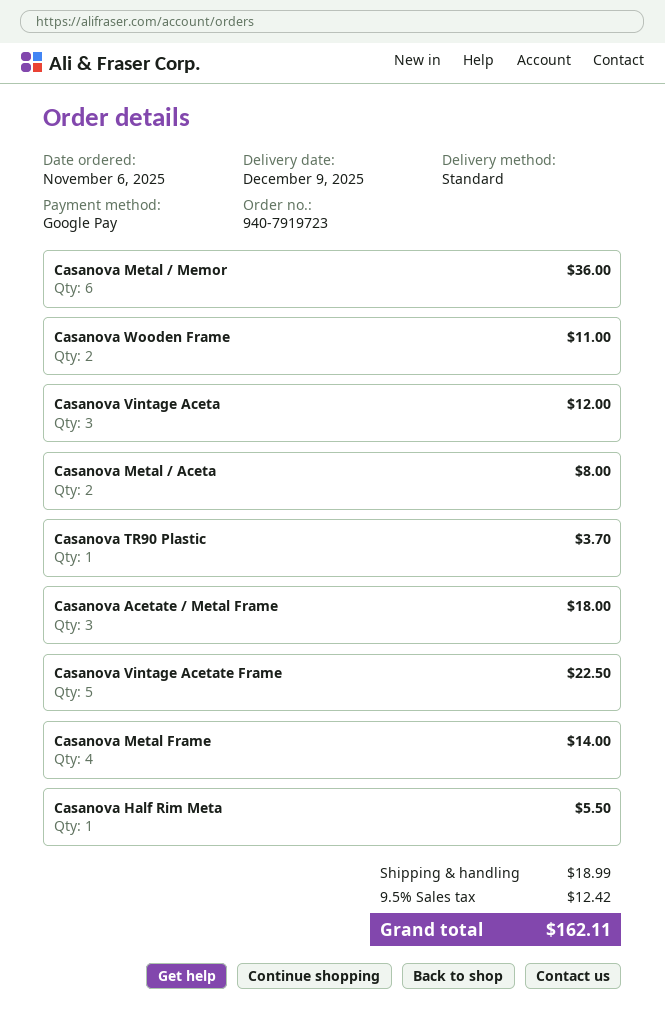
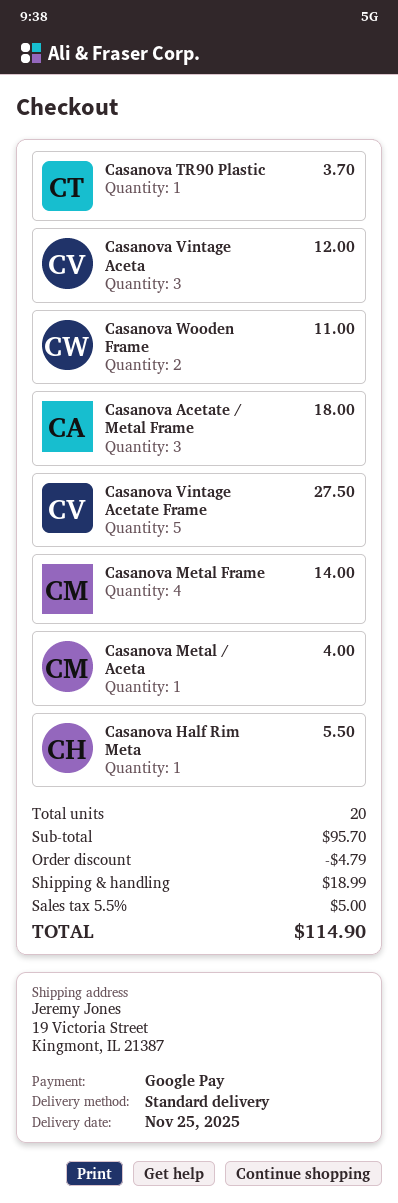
delivery date: 2025-12-09 -> 2025-11-25
Casanova Metal / Memor: 6 for 36.00 -> none
Casanova Metal / Aceta: 2 for 8.00 -> 1 for 4.00
Casanova Vintage Acetate Frame: 5 for 22.50 -> 5 for 27.50
discount: none -> 4.79
tax: 9.5% = 12.42 -> 5.5% = 5.00
total: 162.11 -> 114.90

